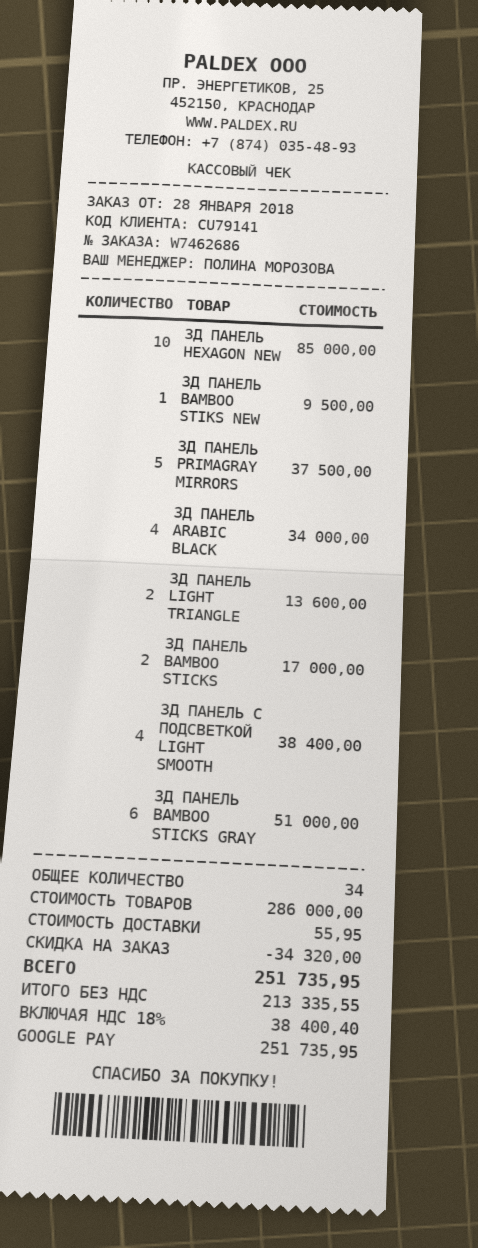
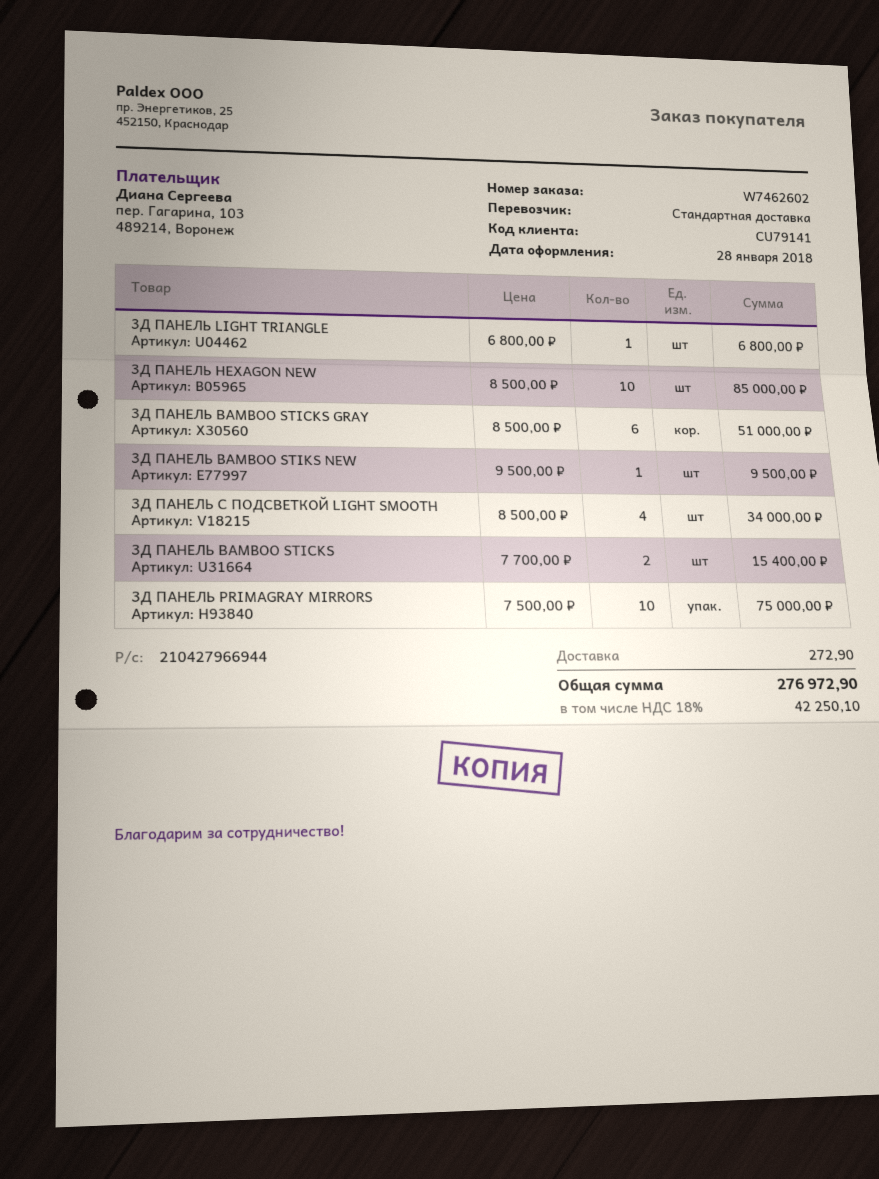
order number: W7462686 -> W7462602
3Д ПАНЕЛЬ PRIMAGRAY MIRRORS: 5 for 37500.00 -> 10 for 75000.00
3Д ПАНЕЛЬ ARABIC BLACK: 4 for 34000.00 -> none
3Д ПАНЕЛЬ LIGHT TRIANGLE: 2 for 13600.00 -> 1 for 6800.00
3Д ПАНЕЛЬ ВAMBOO STICKS: 2 for 17000.00 -> 2 for 15400.00
3Д ПАНЕЛЬ С ПОДСВЕТКОЙ LIGHT SMOOTH: 4 for 38400.00 -> 4 for 34000.00
discount: 34320.00 -> none
shipping: 55.95 -> 272.90
tax: 18% = 38400.40 -> 18% = 42250.10
total: 251735.95 -> 276972.90

